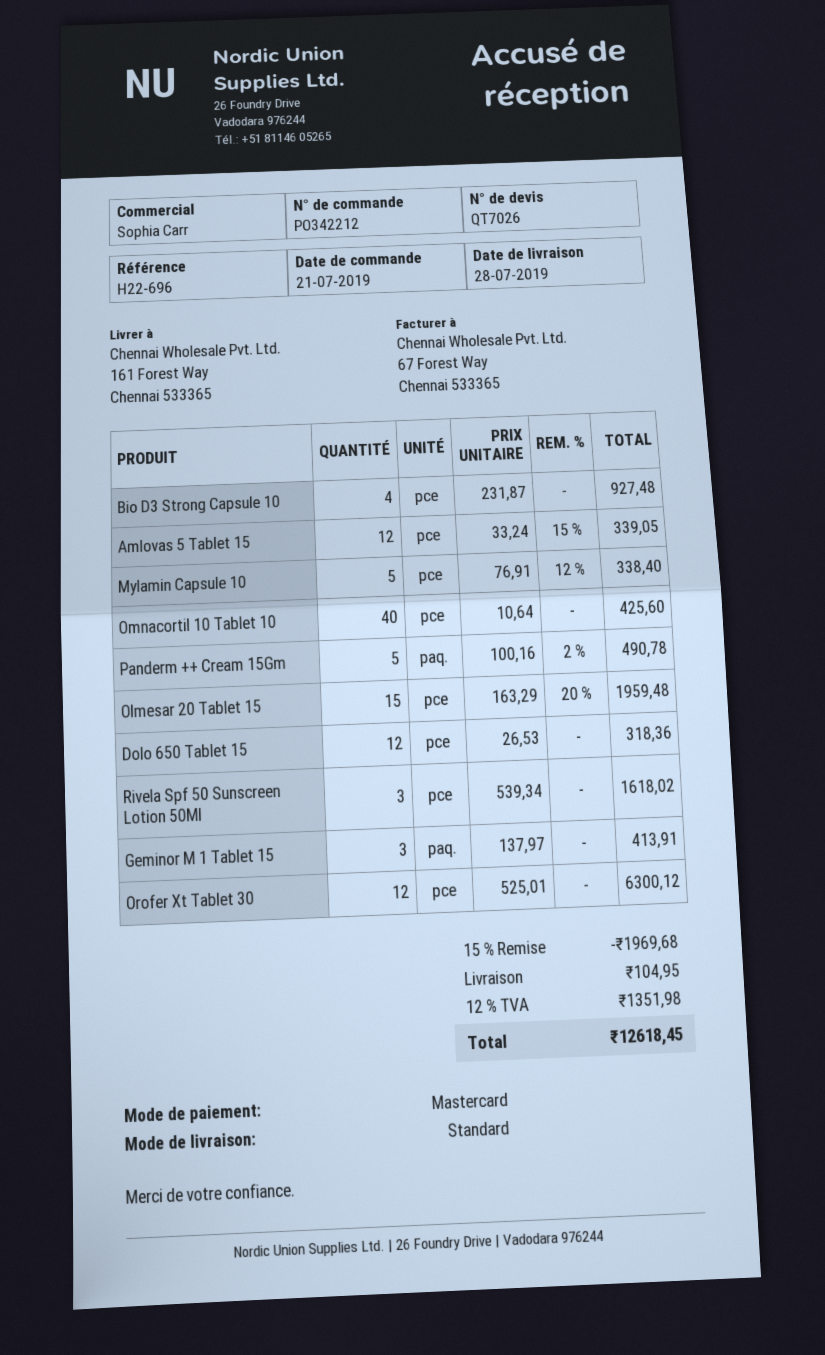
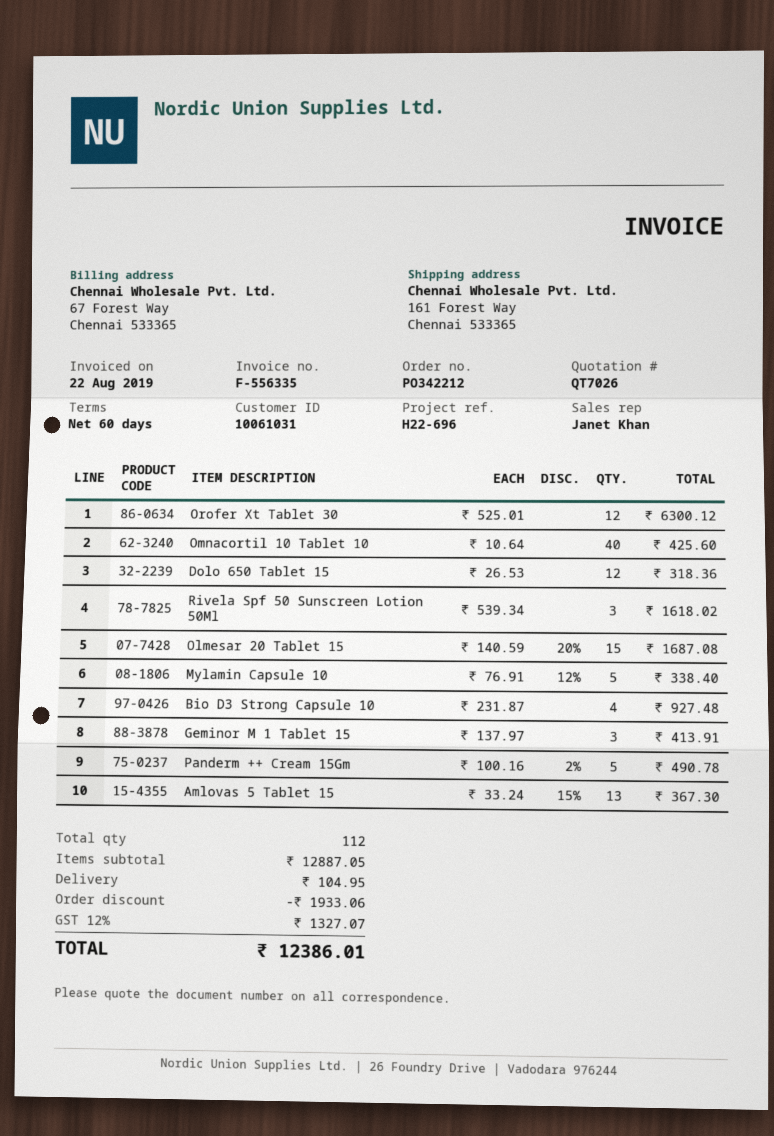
sales rep: Sophia Carr -> Janet Khan
Amlovas 5 Tablet 15: 12 x 33.24 - 15% = 339.05 -> 13 x 33.24 - 15% = 367.30
Olmesar 20 Tablet 15: 15 x 163.29 - 20% = 1959.48 -> 15 x 140.59 - 20% = 1687.08
discount: 1969.68 -> 1933.06
tax: 12% = 1351.98 -> 12% = 1327.07
total: 12618.45 -> 12386.01

